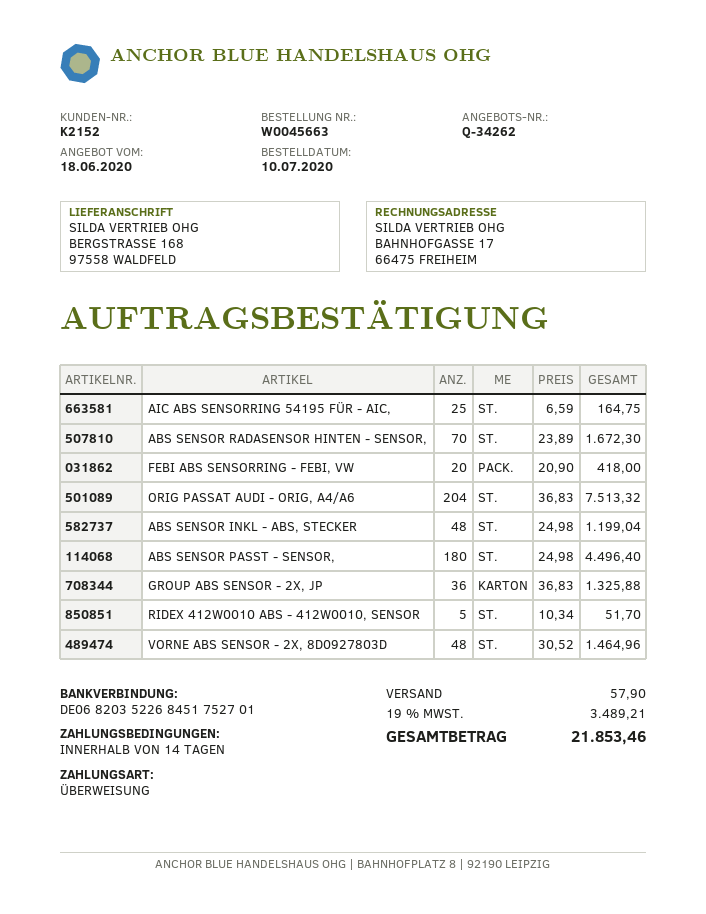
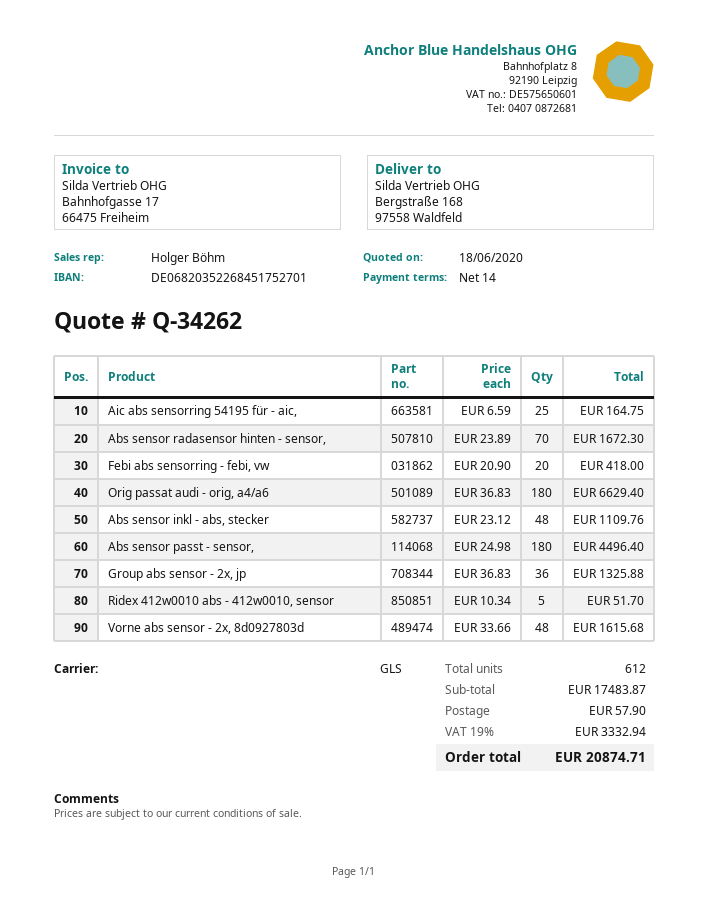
ORIG PASSAT AUDI - ORIG, A4/A6: 204 x 36.83 = 7513.32 -> 180 x 36.83 = 6629.40
ABS SENSOR INKL - ABS, STECKER: 48 x 24.98 = 1199.04 -> 48 x 23.12 = 1109.76
VORNE ABS SENSOR - 2X, 8D0927803D: 48 x 30.52 = 1464.96 -> 48 x 33.66 = 1615.68
tax: 19% = 3489.21 -> 19% = 3332.94
total: 21853.46 -> 20874.71

